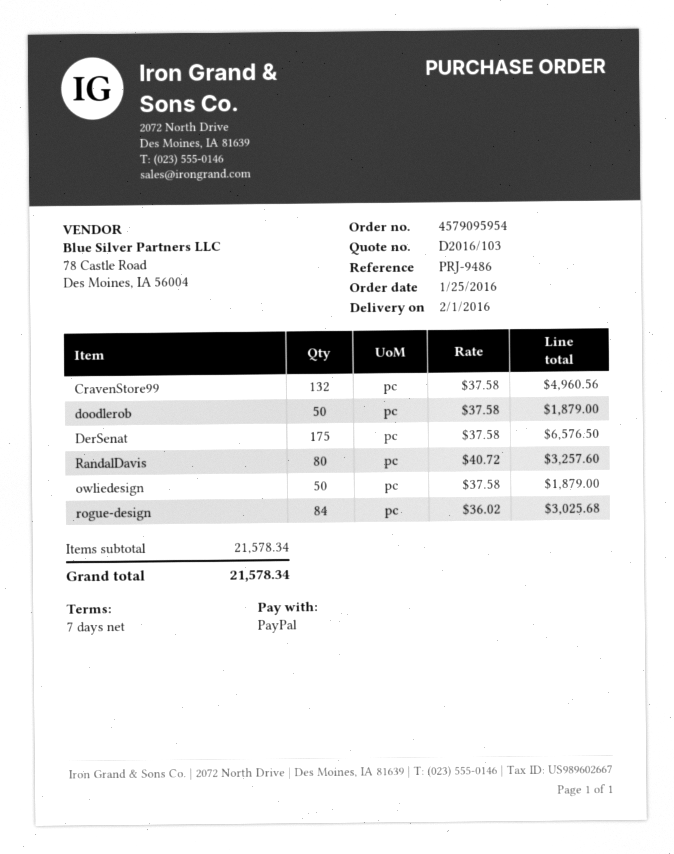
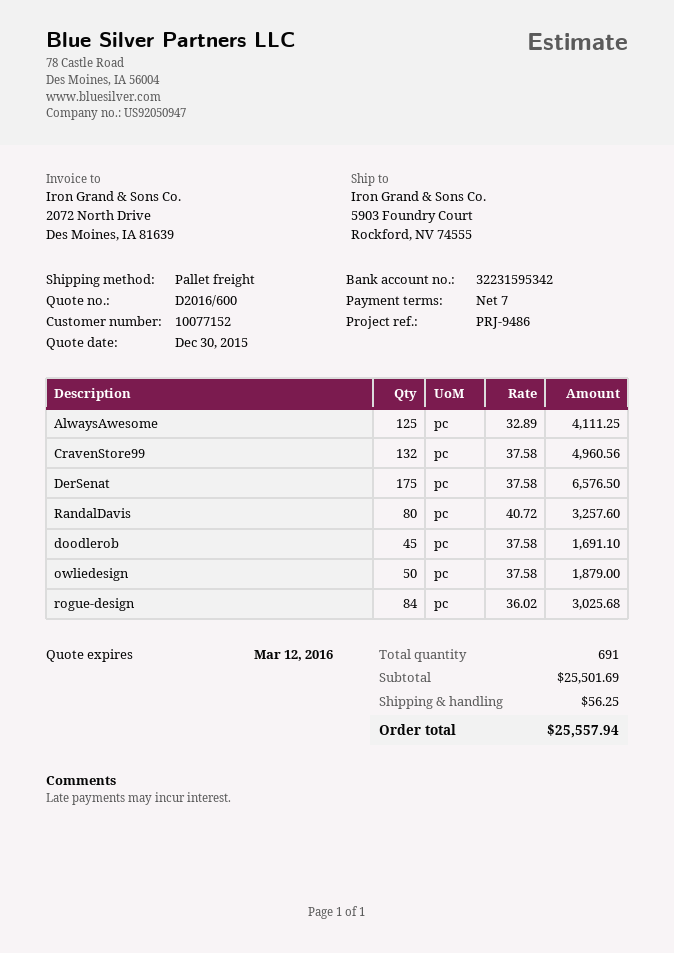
quote number: D2016/103 -> D2016/600
doodlerob: 50 x 37.58 = 1879.00 -> 45 x 37.58 = 1691.10
AlwaysAwesome: none -> 125 x 32.89 = 4111.25
subtotal: 21578.34 -> 25501.69
shipping: none -> 56.25
total: 21578.34 -> 25557.94

